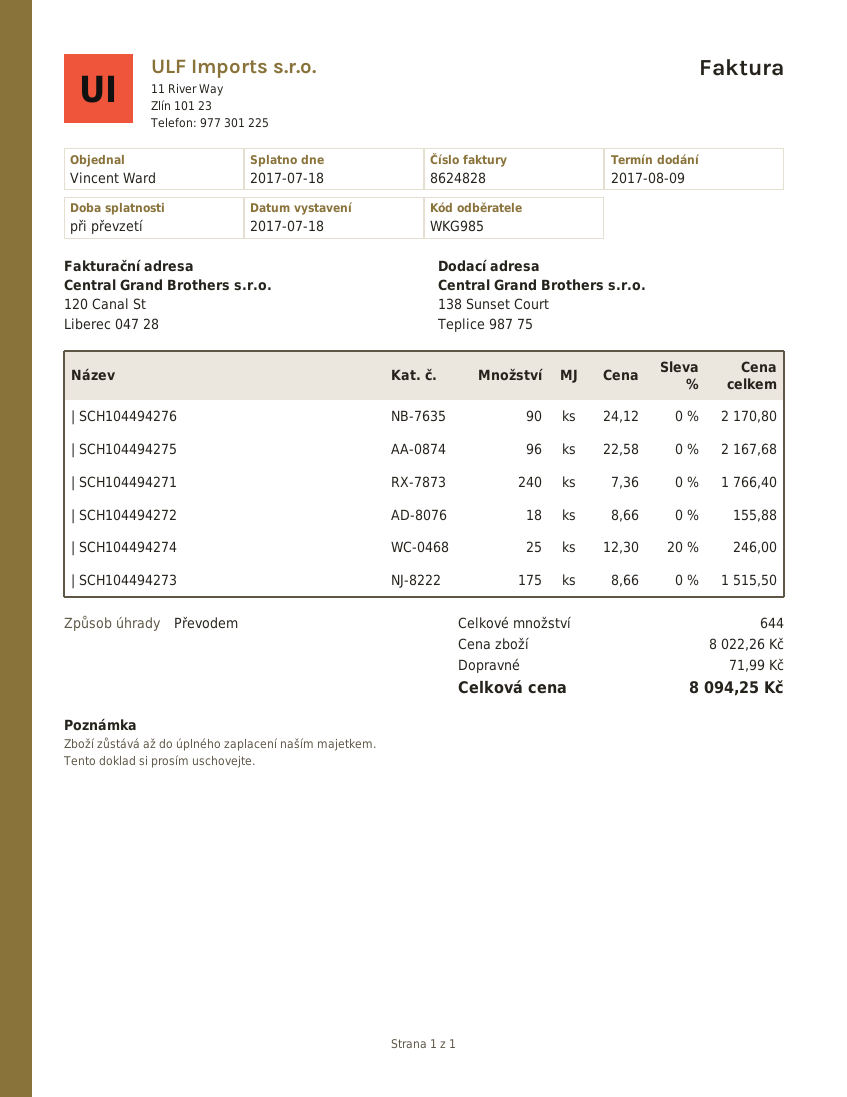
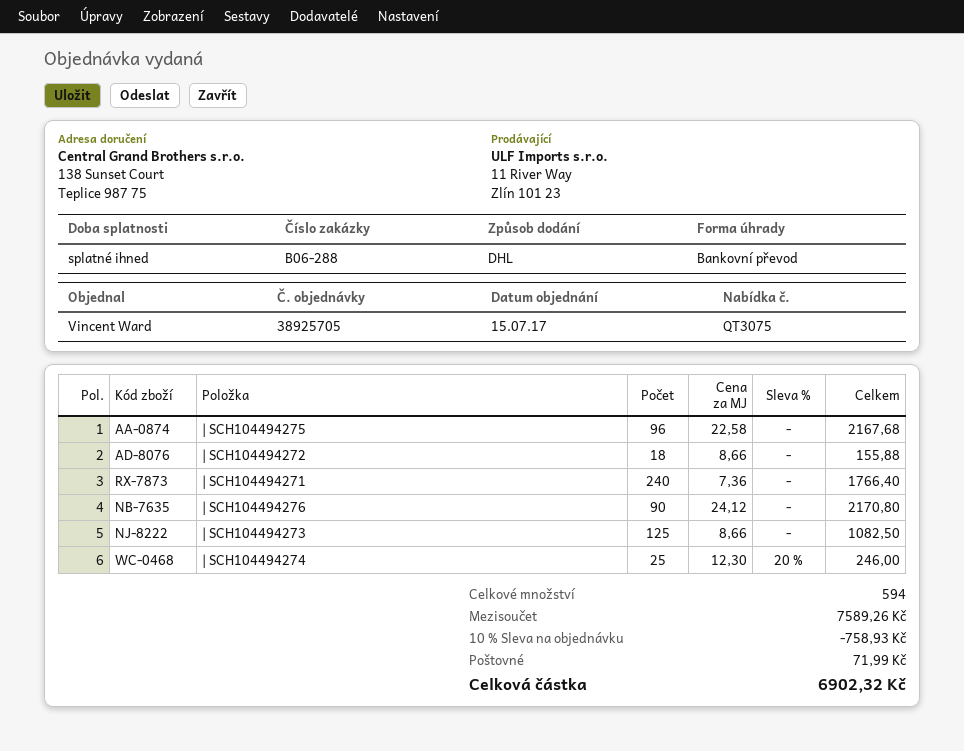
| SCH104494273: 175 x 8.66 = 1515.50 -> 125 x 8.66 = 1082.50
total quantity: 644 -> 594
subtotal: 8022.26 -> 7589.26
discount: none -> 10% = 758.93
total: 8094.25 -> 6902.32

